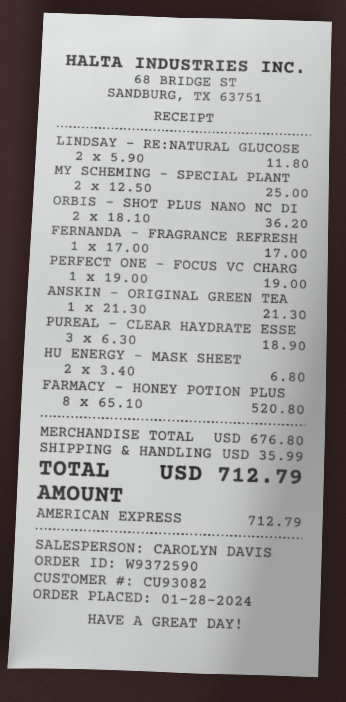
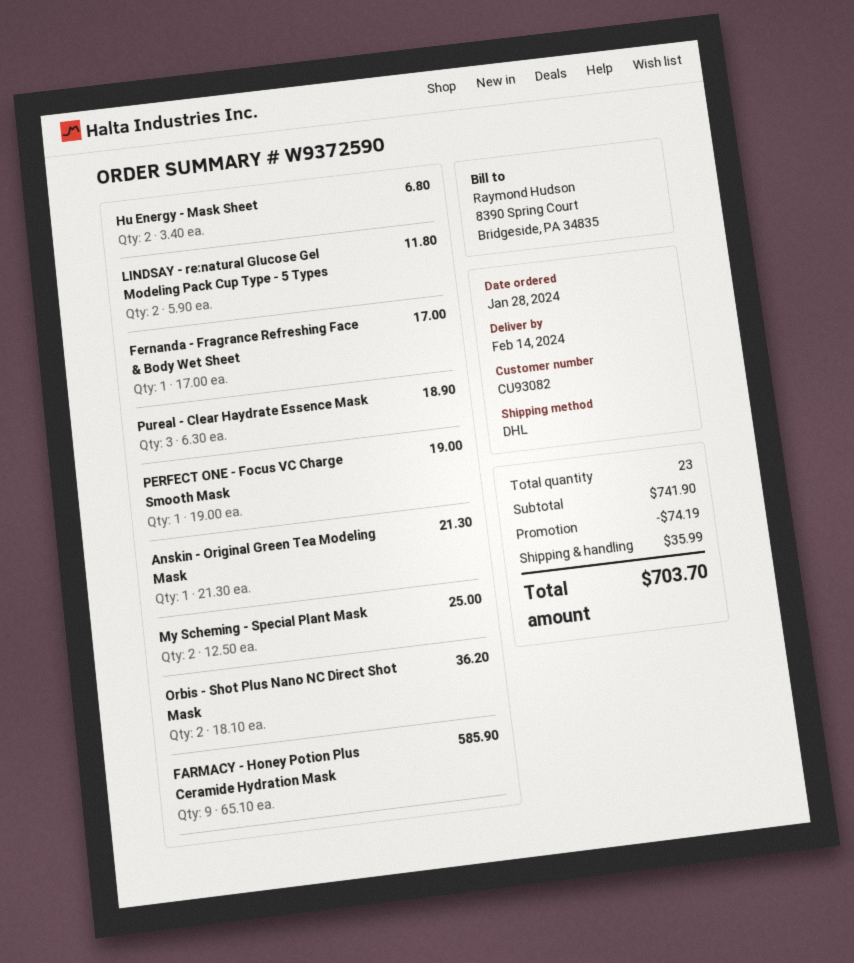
FARMACY - HONEY POTION PLUS: 8 x 65.10 = 520.80 -> 9 x 65.10 = 585.90
subtotal: 676.80 -> 741.90
discount: none -> 74.19
total: 712.79 -> 703.70

